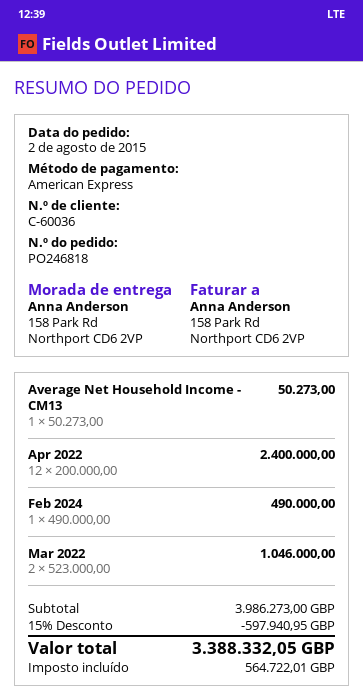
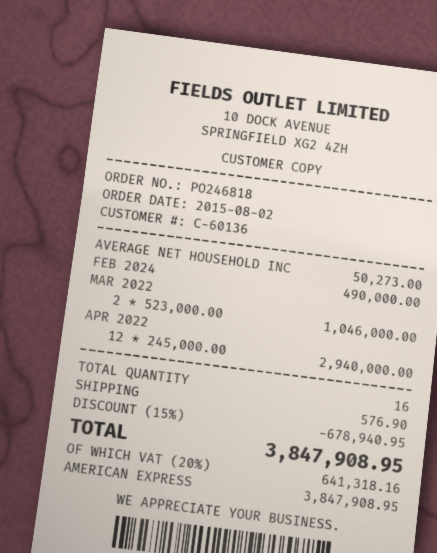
customer number: C-60036 -> C-60136
Apr 2022: 12 x 200000.00 = 2400000.00 -> 12 x 245000.00 = 2940000.00
discount: 15% = 597940.95 -> 15% = 678940.95
shipping: none -> 576.90
tax: 564722.01 -> 641318.16
total: 3388332.05 -> 3847908.95

